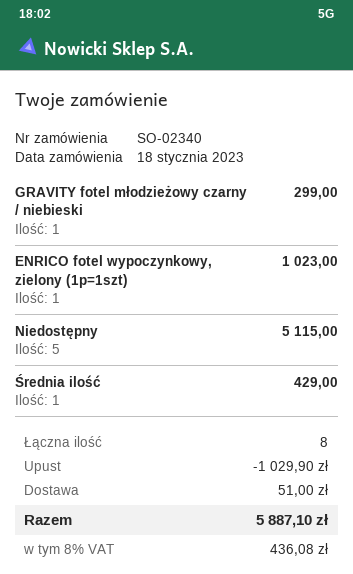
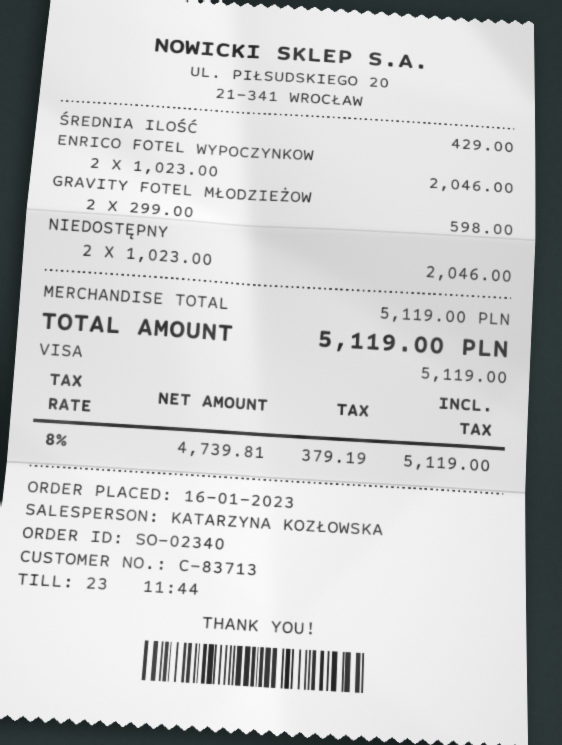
order date: 2023-01-18 -> 2023-01-16
GRAVITY fotel młodzieżowy czarny / niebieski: 1 for 299.00 -> 2 for 598.00
ENRICO fotel wypoczynkowy, zielony (1p=1szt): 1 for 1023.00 -> 2 for 2046.00
Niedostępny: 5 for 5115.00 -> 2 for 2046.00
discount: 1029.90 -> none
shipping: 51.00 -> none
tax: 8% = 436.08 -> 8% = 379.19
total: 5887.10 -> 5119.00

